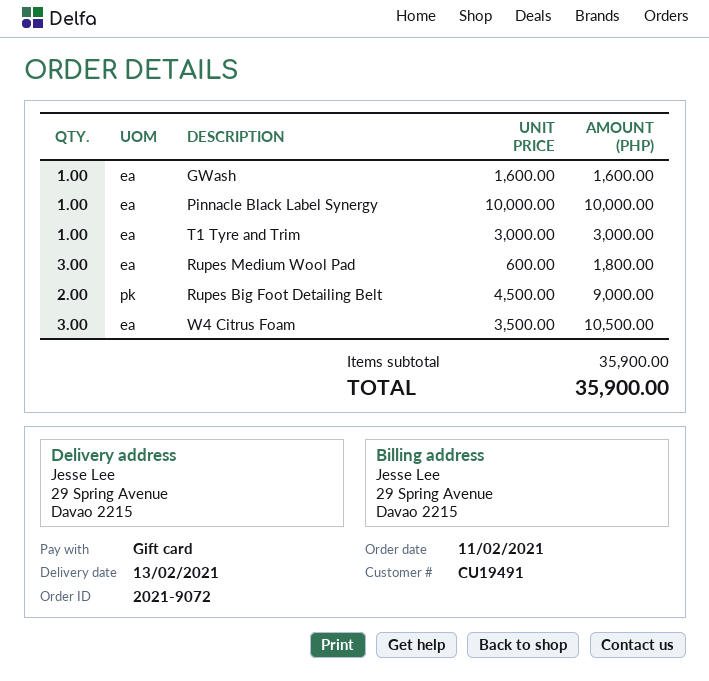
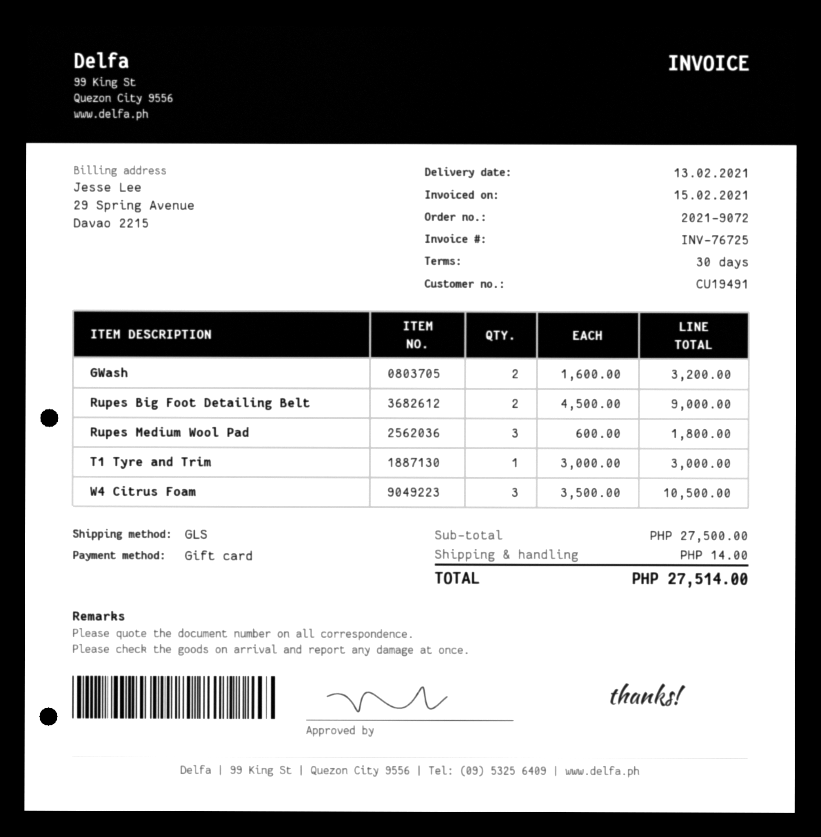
GWash: 1 x 1600.00 = 1600.00 -> 2 x 1600.00 = 3200.00
Pinnacle Black Label Synergy: 1 x 10000.00 = 10000.00 -> none
subtotal: 35900.00 -> 27500.00
shipping: none -> 14.00
total: 35900.00 -> 27514.00

